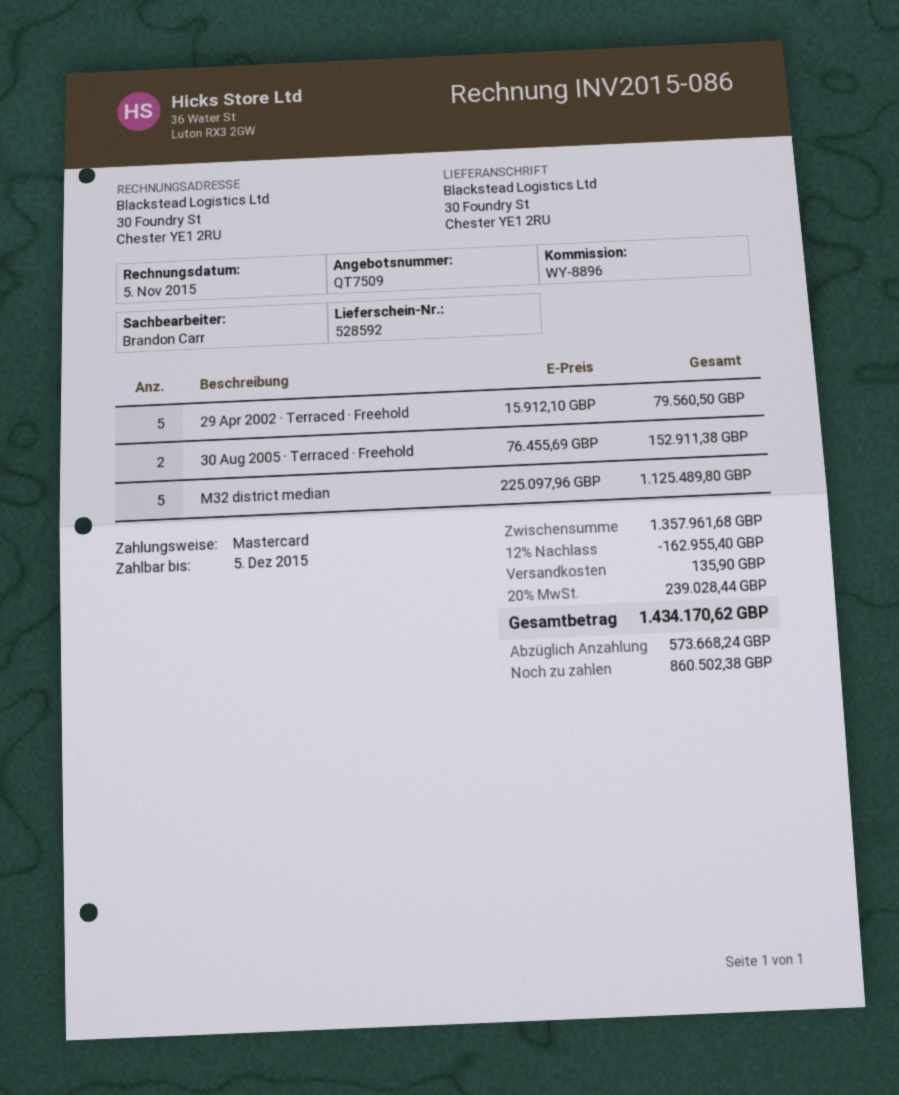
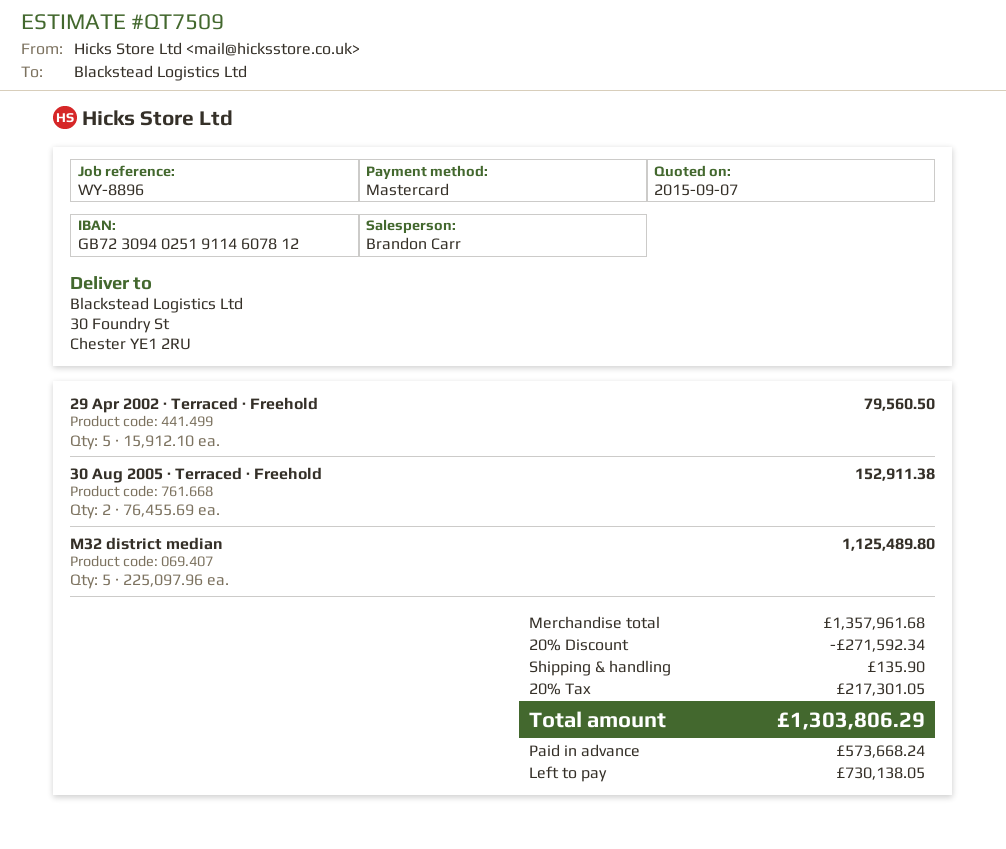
discount: 12% = 162955.40 -> 20% = 271592.34
tax: 20% = 239028.44 -> 20% = 217301.05
total: 1434170.62 -> 1303806.29
balance: 860502.38 -> 730138.05

